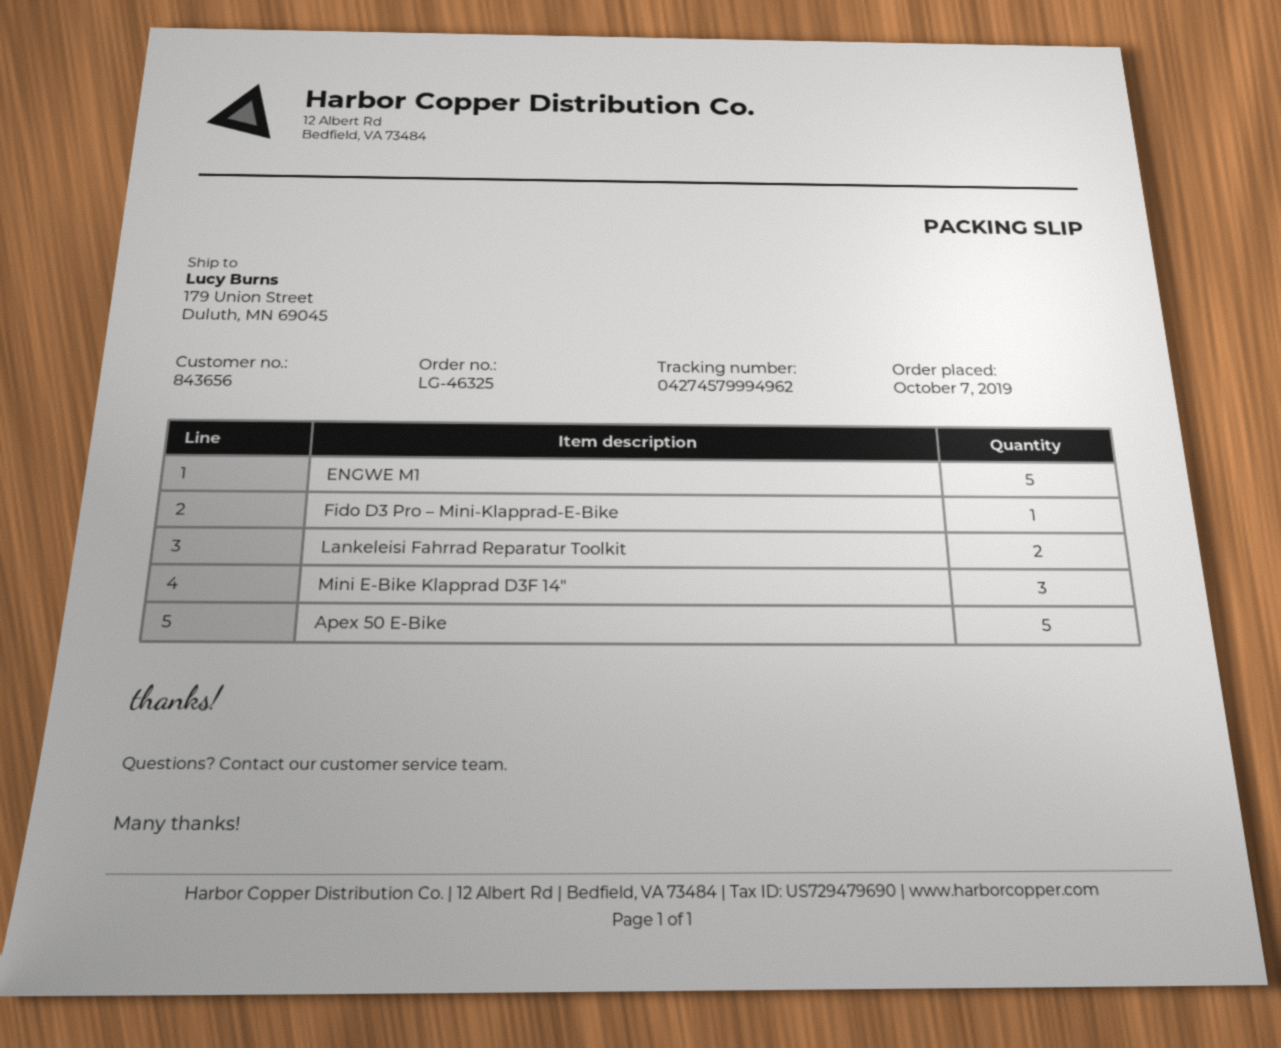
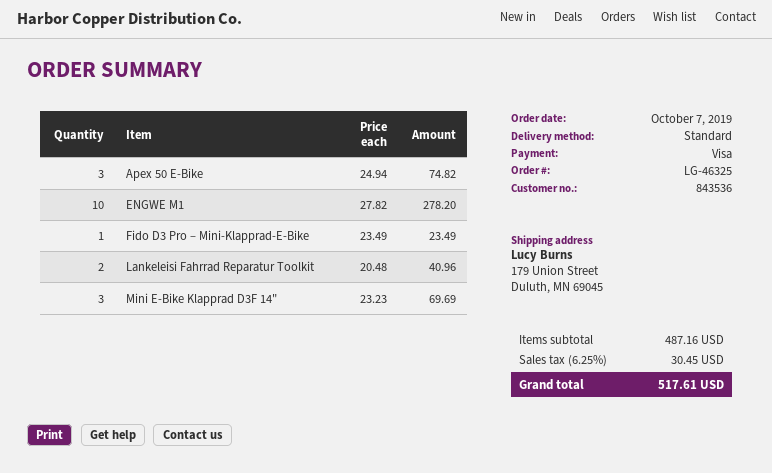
customer number: 843656 -> 843536
ENGWE M1: 5 -> 10
Apex 50 E-Bike: 5 -> 3

